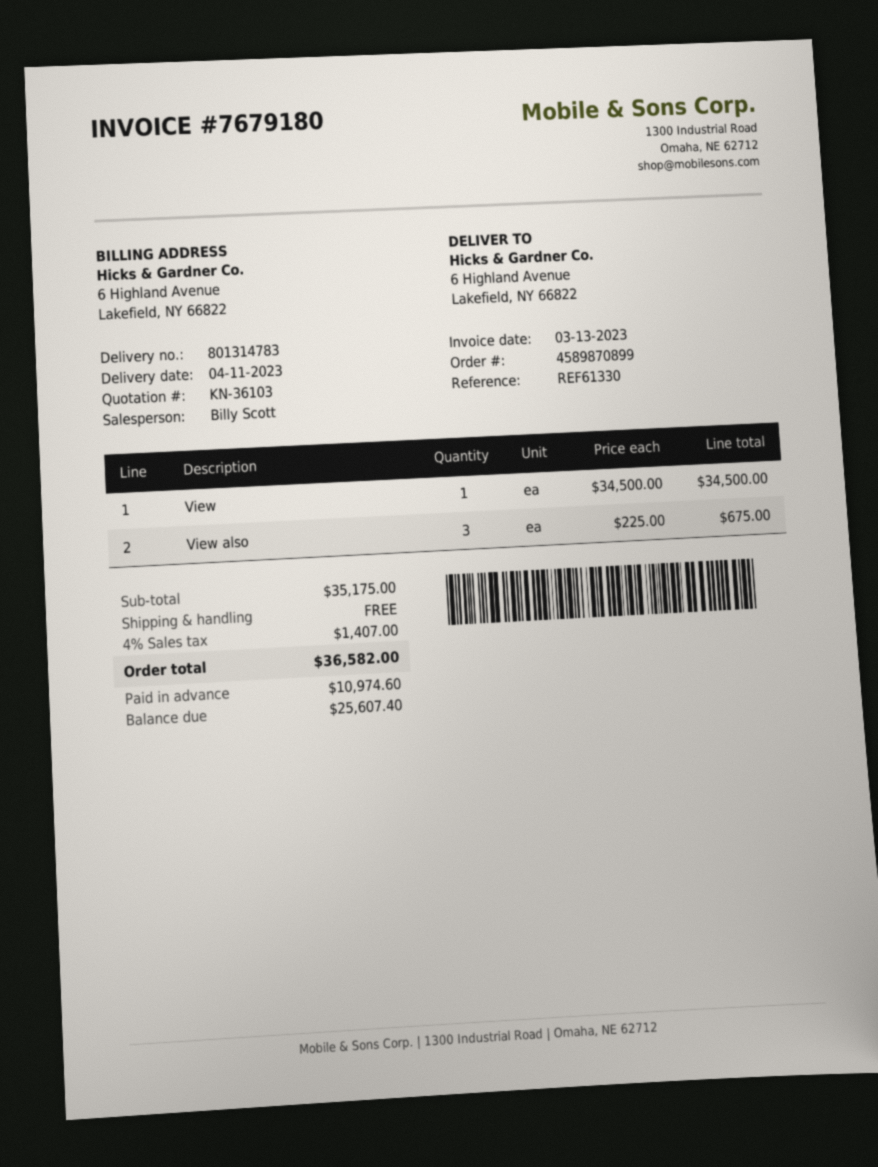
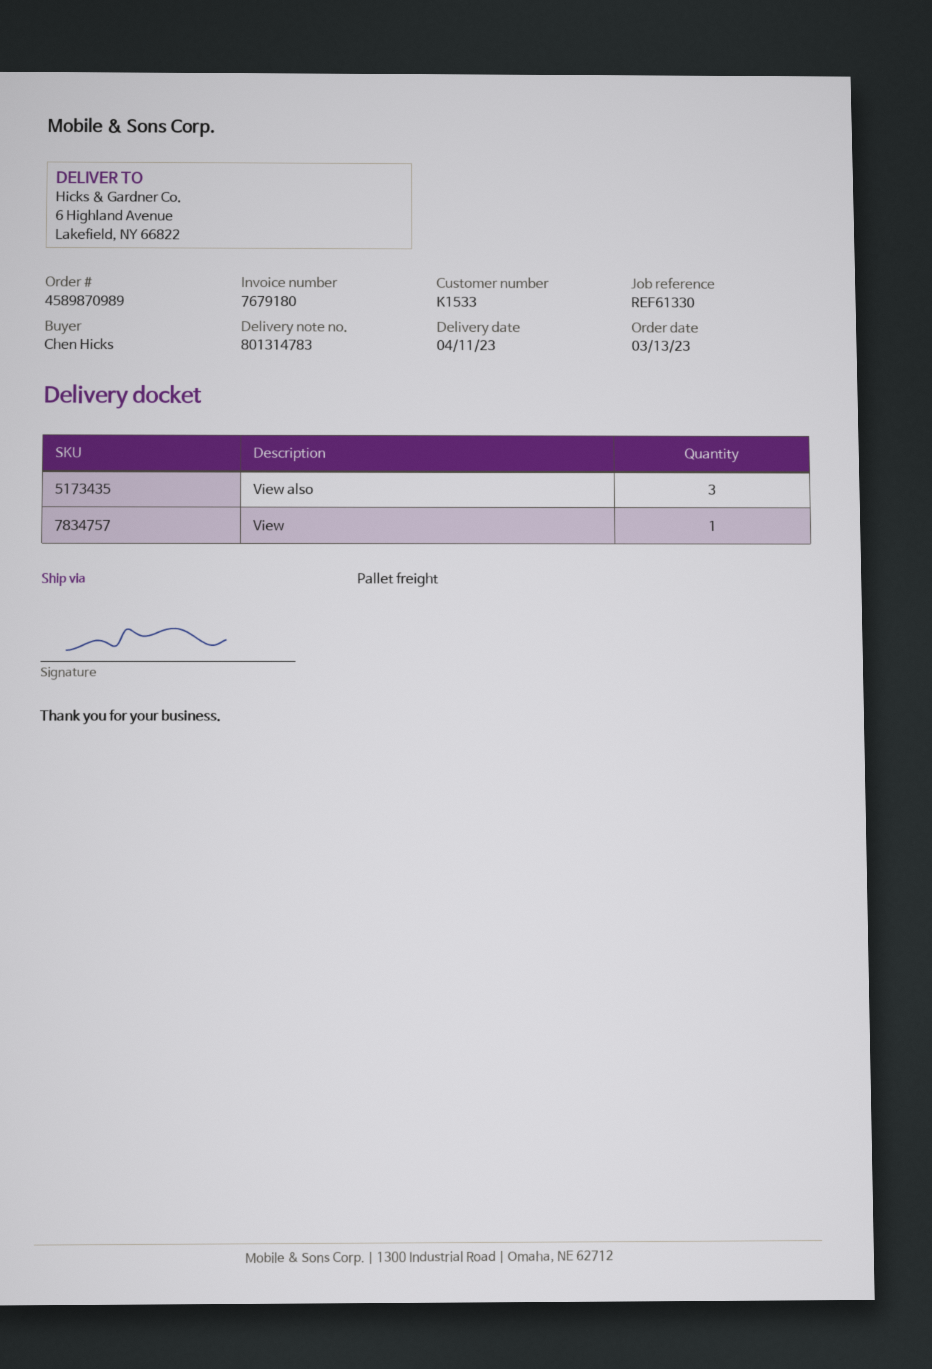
order number: 4589870899 -> 4589870989

